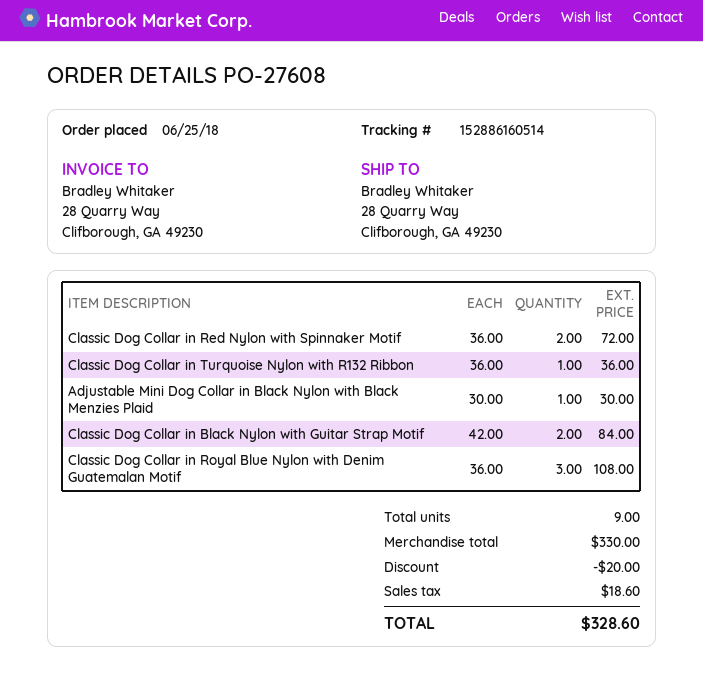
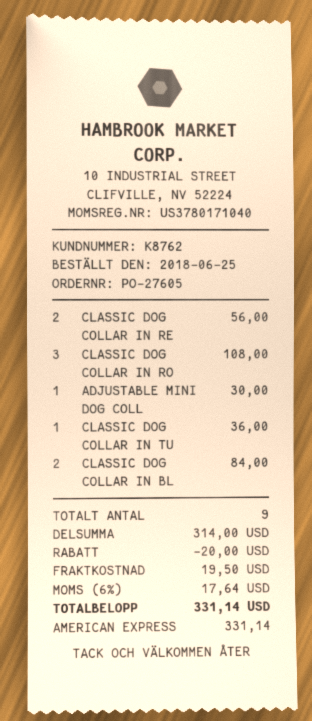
order number: PO-27608 -> PO-27605
Classic Dog Collar in Red Nylon with Spinnaker Motif: 2 for 72.00 -> 2 for 56.00
subtotal: 330.00 -> 314.00
shipping: none -> 19.50
tax: 18.60 -> 17.64
total: 328.60 -> 331.14

